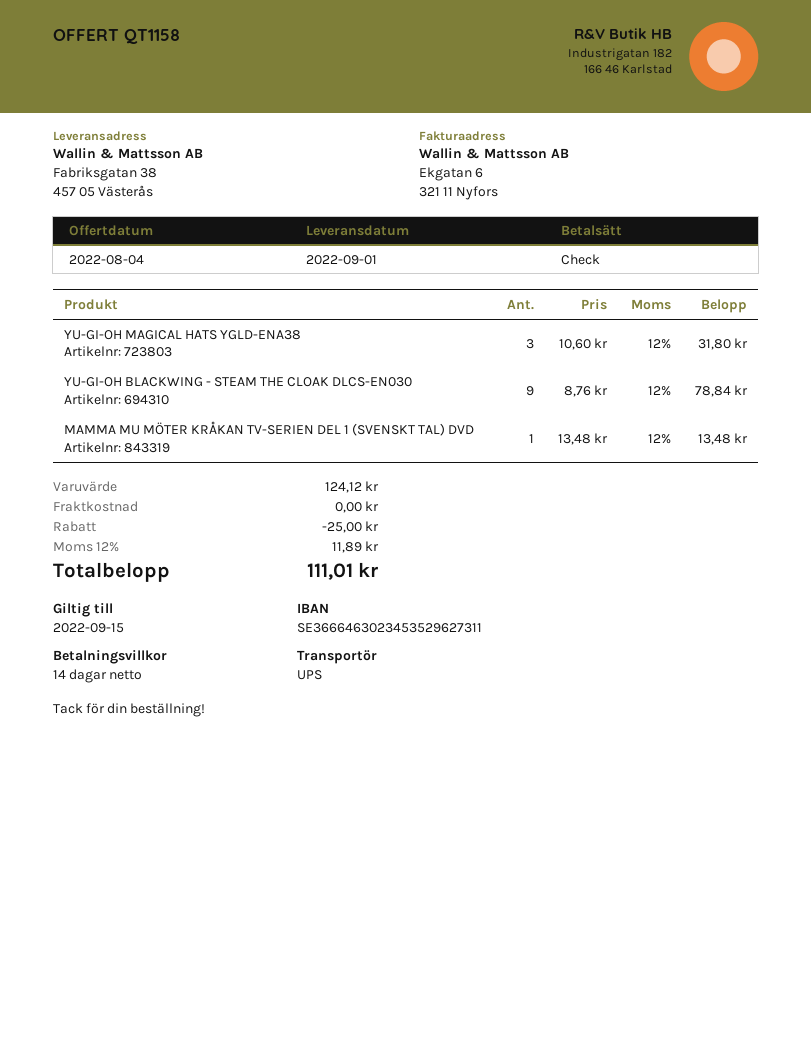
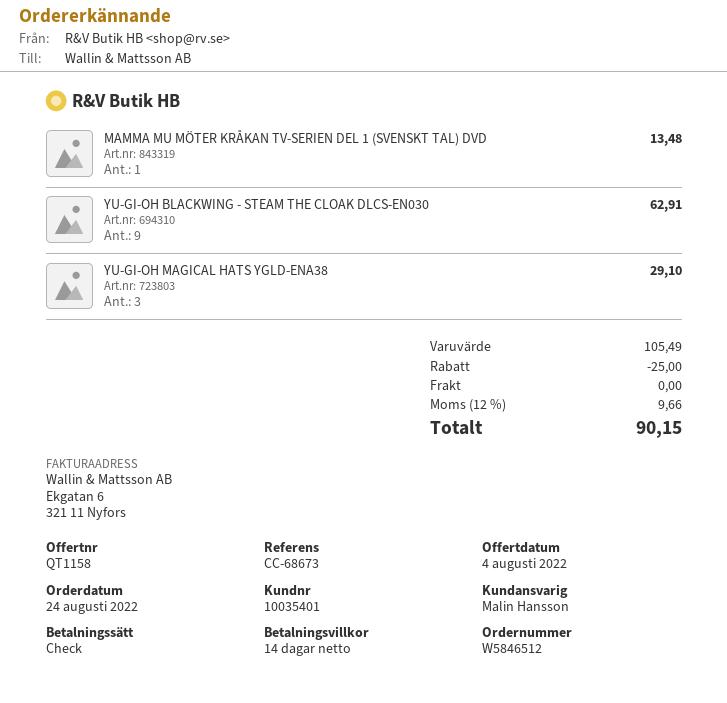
YU-GI-OH MAGICAL HATS YGLD-ENA38: 3 for 31.80 -> 3 for 29.10
YU-GI-OH BLACKWING - STEAM THE CLOAK DLCS-EN030: 9 for 78.84 -> 9 for 62.91
subtotal: 124.12 -> 105.49
tax: 12% = 11.89 -> 12% = 9.66
total: 111.01 -> 90.15

